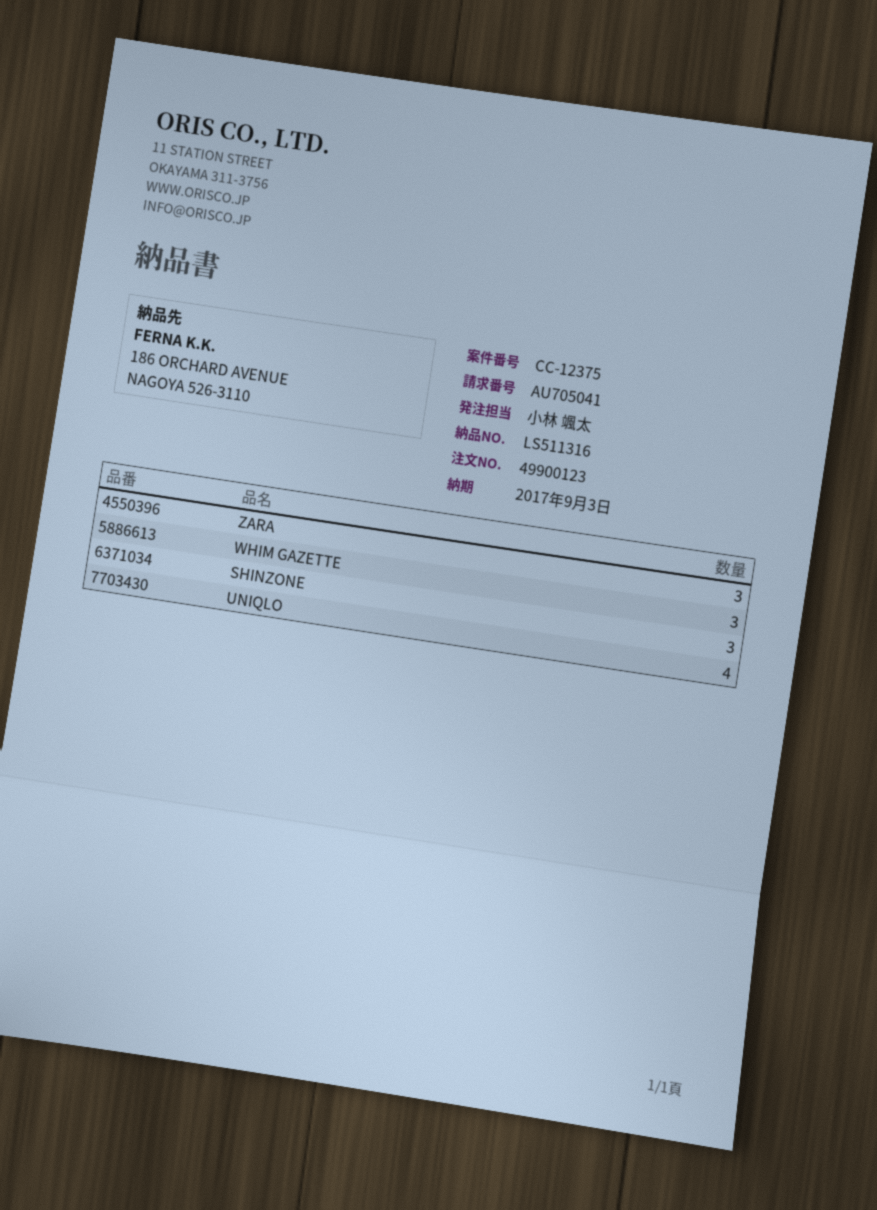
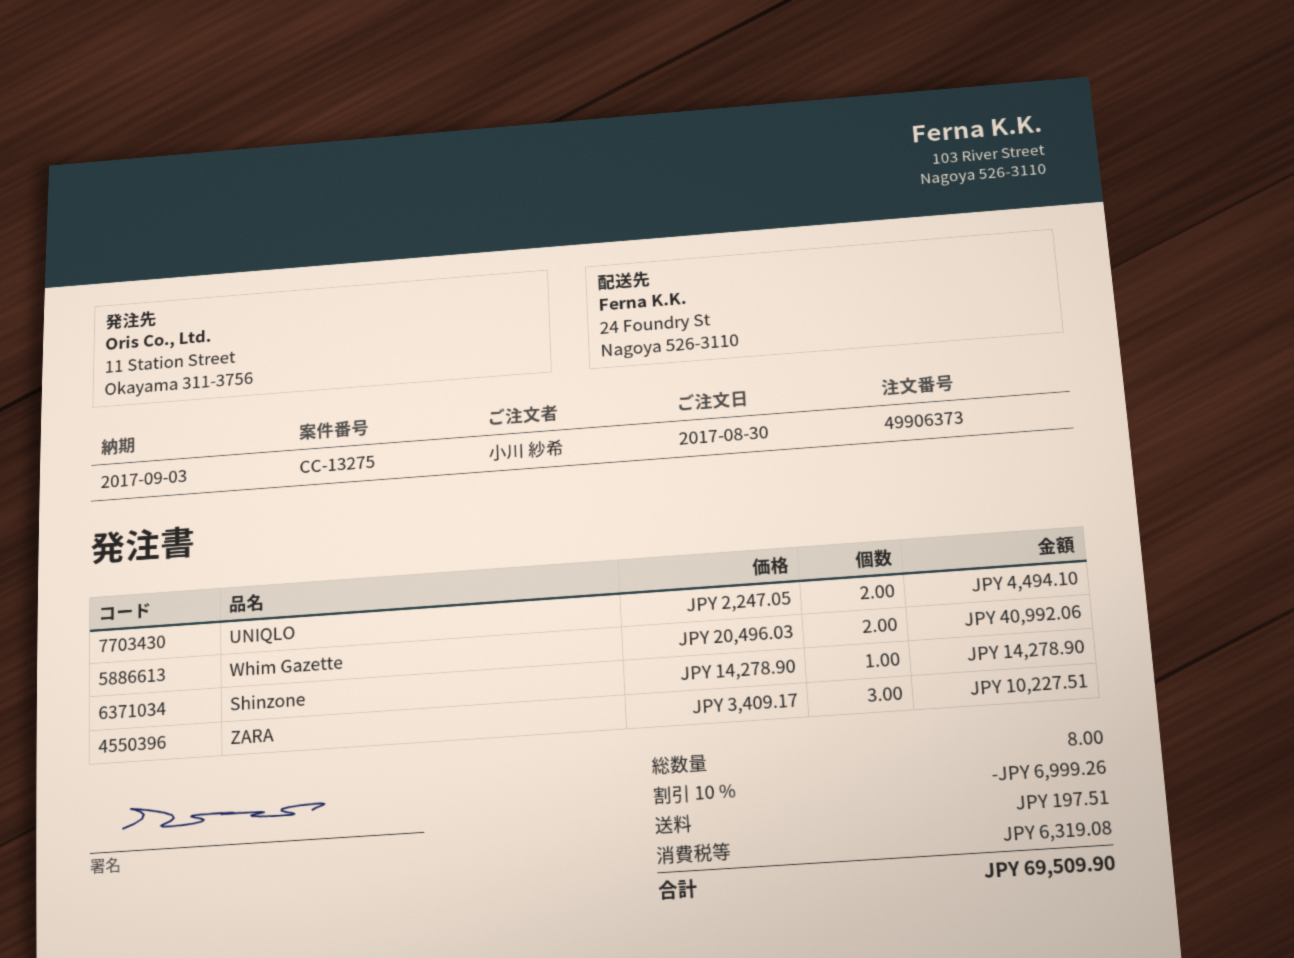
order number: 49900123 -> 49906373
reference: CC-12375 -> CC-13275
ordered by: 小林 颯太 -> 小川 紗希
ship to: 186 ORCHARD AVENUE, NAGOYA 526-3110 -> 24 Foundry St, Nagoya 526-3110
WHIM GAZETTE: 3 -> 2
SHINZONE: 3 -> 1
UNIQLO: 4 -> 2

